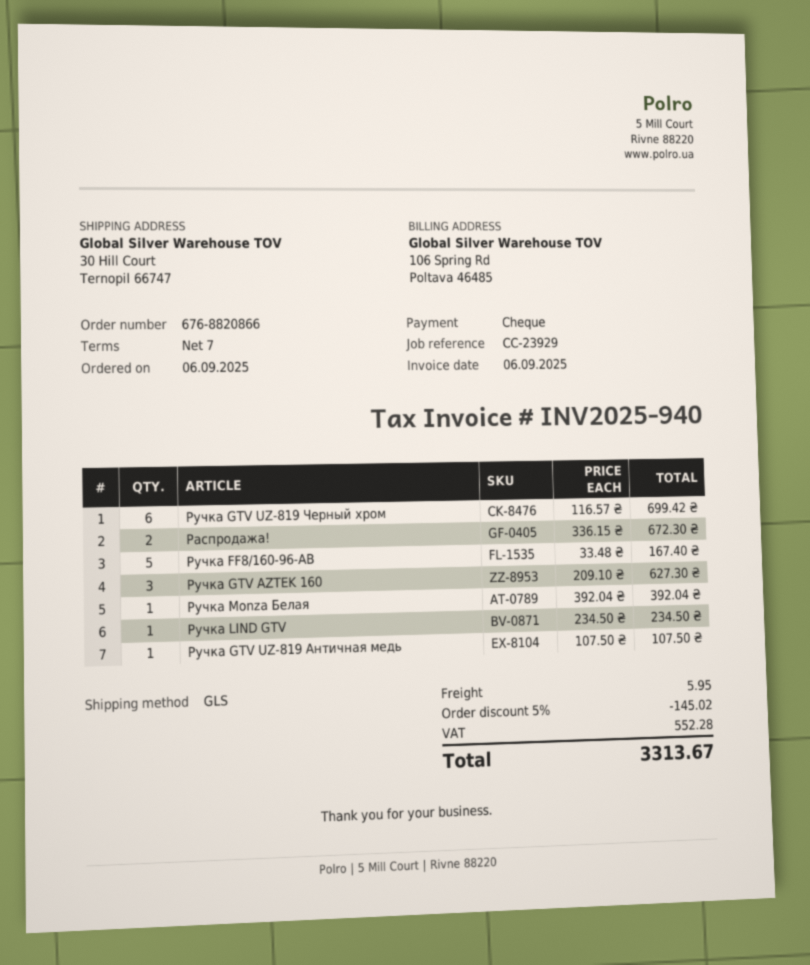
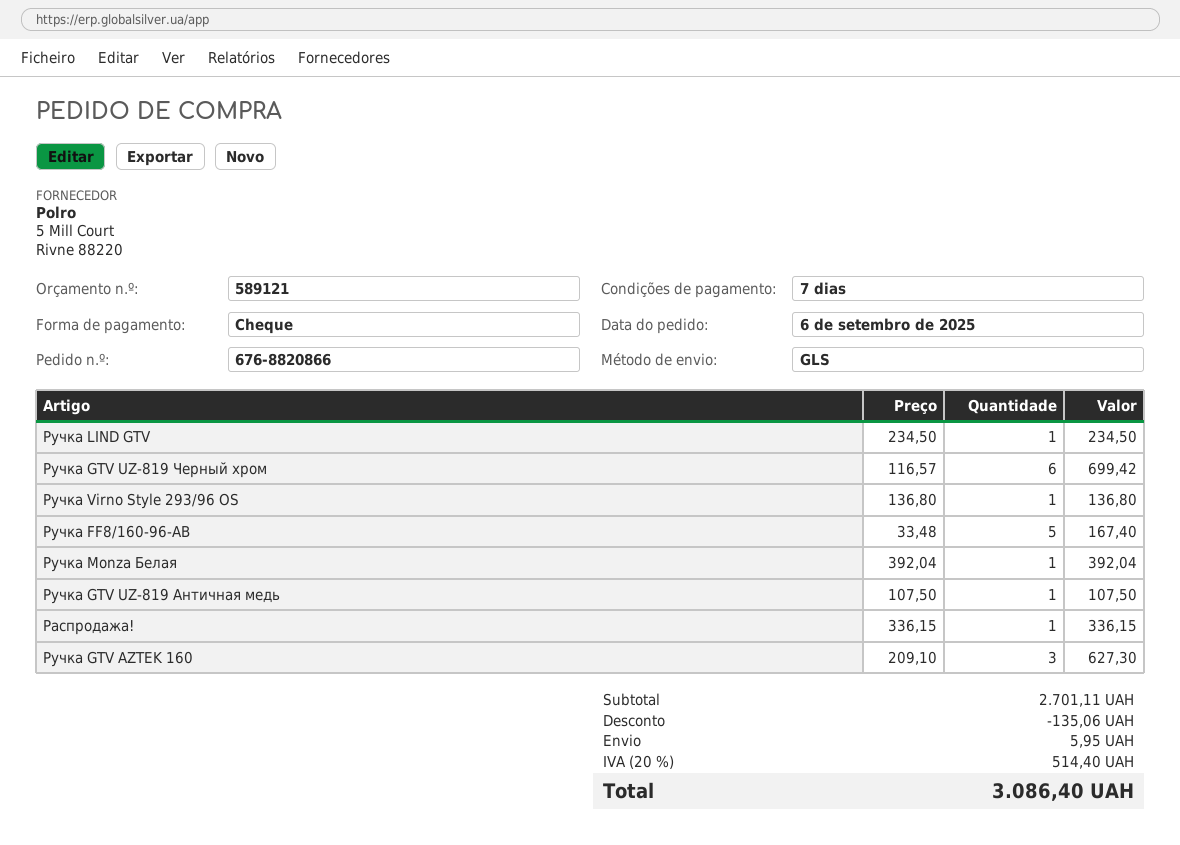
Распродажа!: 2 x 336.15 = 672.30 -> 1 x 336.15 = 336.15
Ручка Virno Style 293/96 OS: none -> 1 x 136.80 = 136.80
discount: 145.02 -> 135.06
tax: 552.28 -> 514.40
total: 3313.67 -> 3086.40

